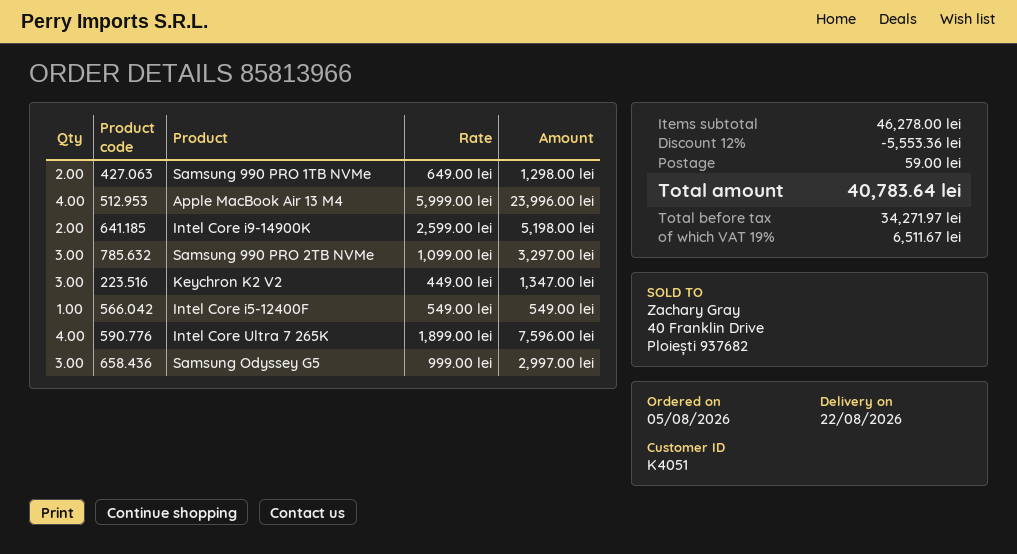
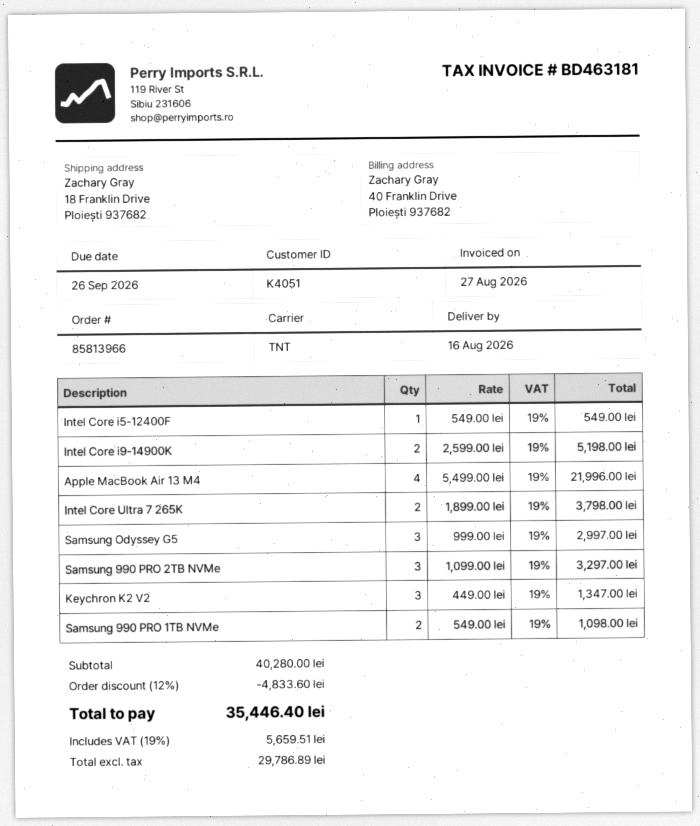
delivery date: 2026-08-22 -> 2026-08-16
Samsung 990 PRO 1TB NVMe: 2 x 649.00 = 1298.00 -> 2 x 549.00 = 1098.00
Apple MacBook Air 13 M4: 4 x 5999.00 = 23996.00 -> 4 x 5499.00 = 21996.00
Intel Core Ultra 7 265K: 4 x 1899.00 = 7596.00 -> 2 x 1899.00 = 3798.00
subtotal: 46278.00 -> 40280.00
discount: 12% = 5553.36 -> 12% = 4833.60
shipping: 59.00 -> none
net: 34271.97 -> 29786.89
tax: 19% = 6511.67 -> 19% = 5659.51
total: 40783.64 -> 35446.40

